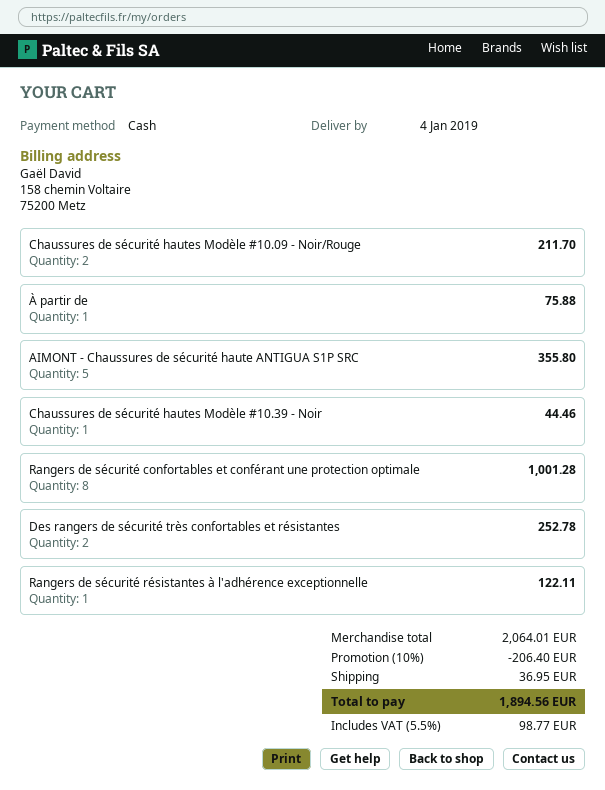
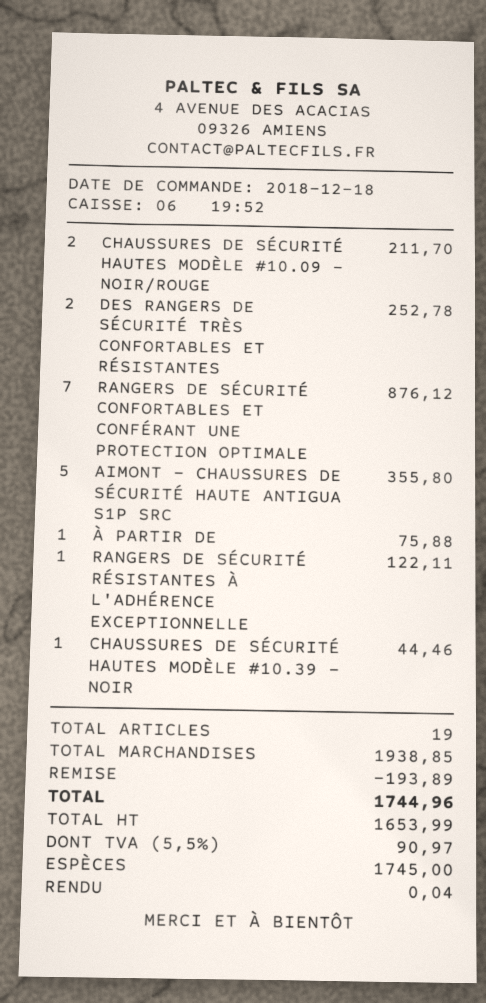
Rangers de sécurité confortables et conférant une protection optimale: 8 for 1001.28 -> 7 for 876.12
subtotal: 2064.01 -> 1938.85
discount: 206.40 -> 193.89
shipping: 36.95 -> none
tax: 5.5% = 98.77 -> 5.5% = 90.97
total: 1894.56 -> 1744.96

